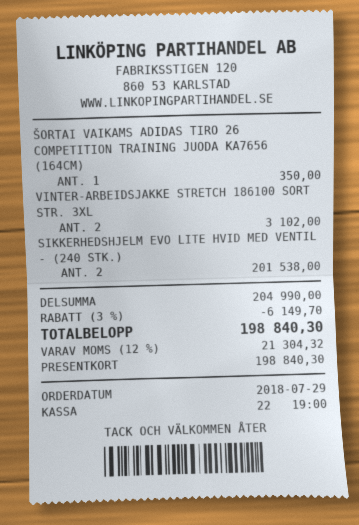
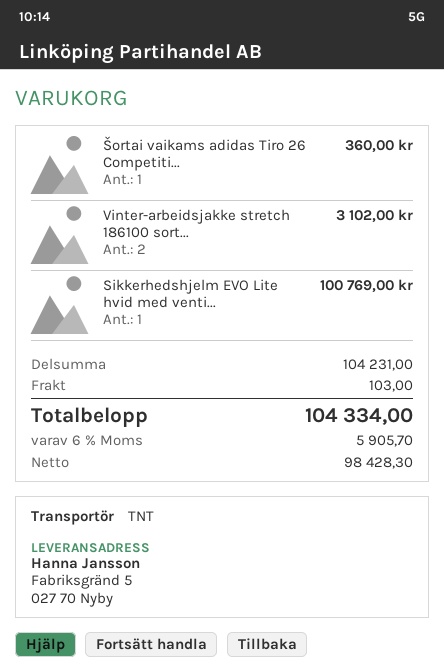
ŠORTAI VAIKAMS ADIDAS TIRO 26 COMPETITION TRAINING JUODA KA7656 (164CM): 1 for 350.00 -> 1 for 360.00
SIKKERHEDSHJELM EVO LITE HVID MED VENTIL - (240 STK.): 2 for 201538.00 -> 1 for 100769.00
subtotal: 204990.00 -> 104231.00
discount: 3% = 6149.70 -> none
shipping: none -> 103.00
tax: 12% = 21304.32 -> 6% = 5905.70
total: 198840.30 -> 104334.00

